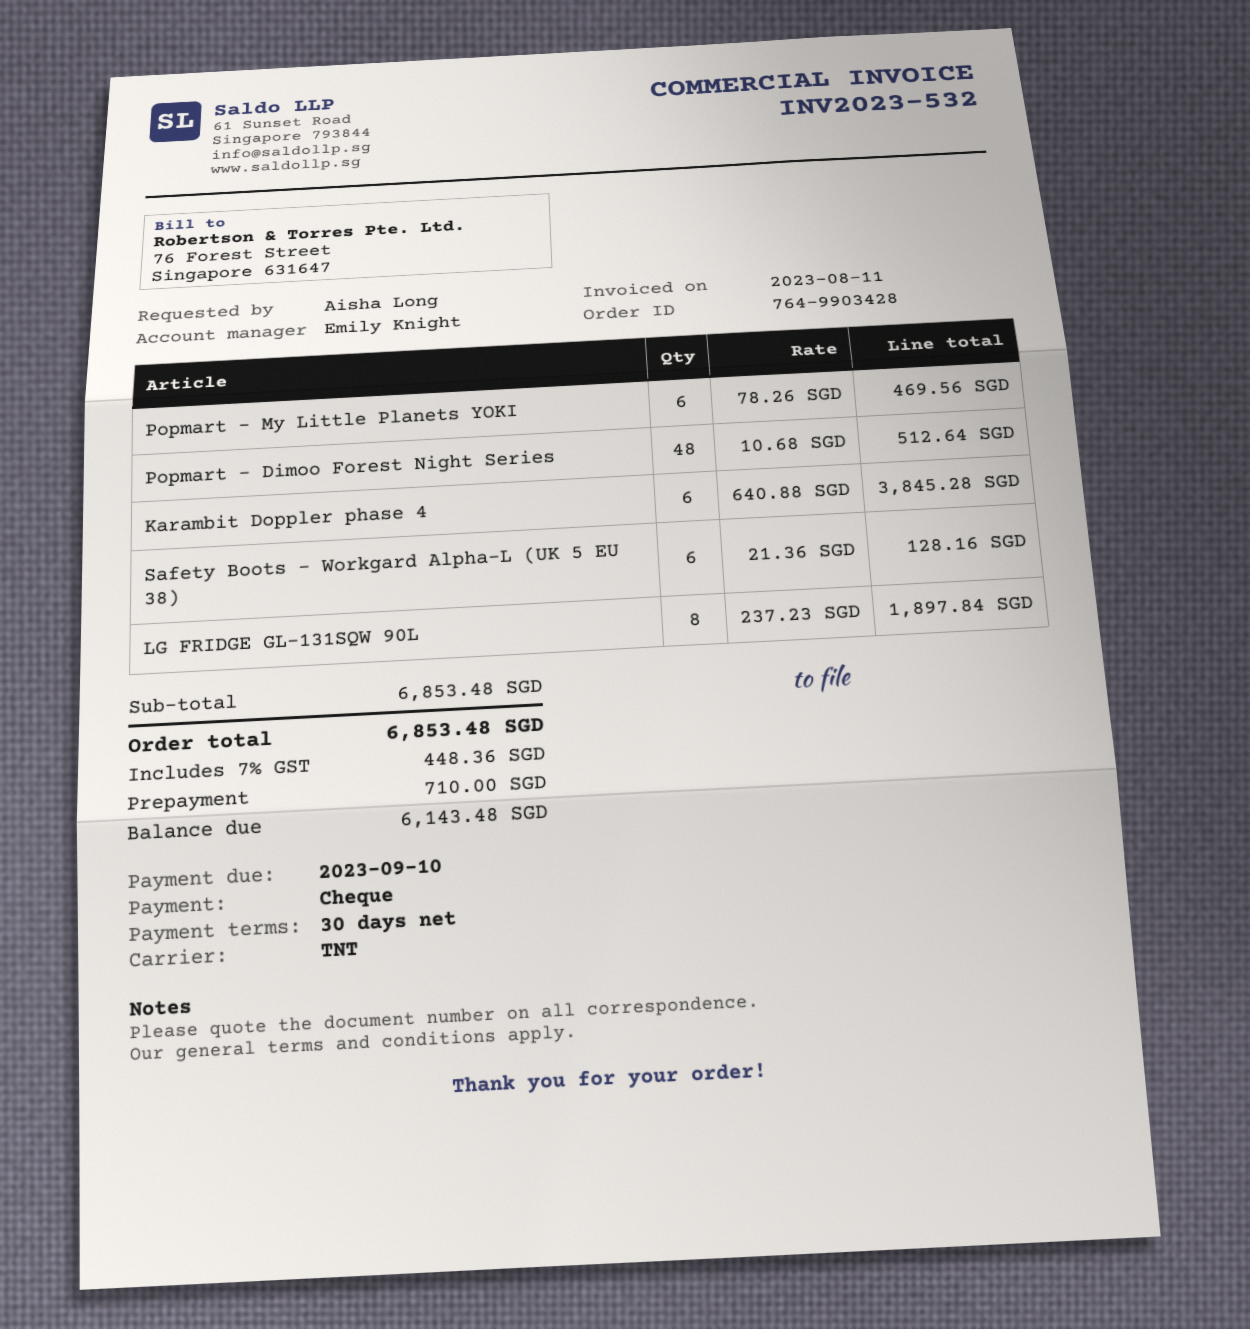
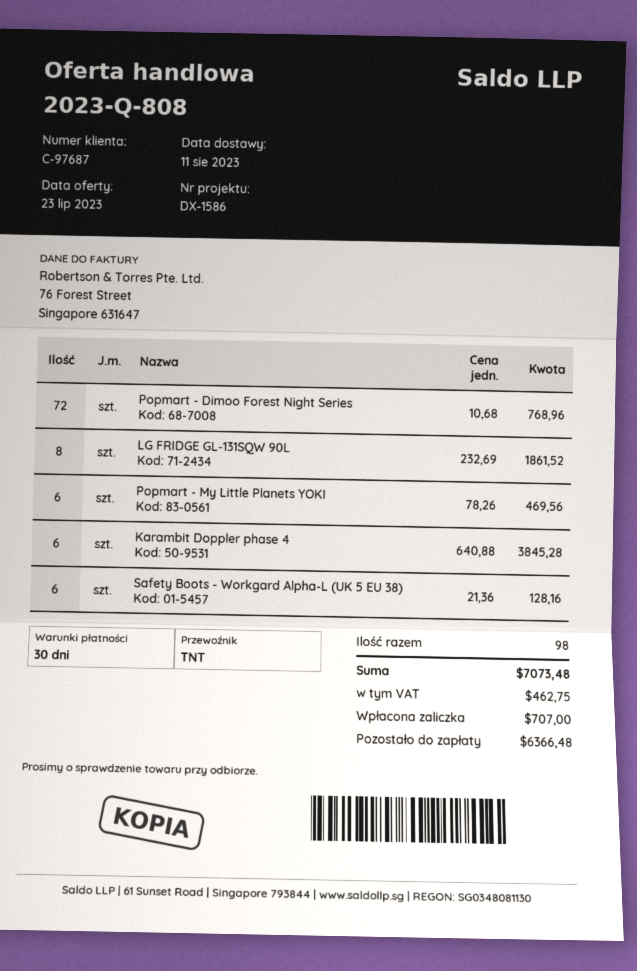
Popmart - Dimoo Forest Night Series: 48 x 10.68 = 512.64 -> 72 x 10.68 = 768.96
LG FRIDGE GL-131SQW 90L: 8 x 237.23 = 1897.84 -> 8 x 232.69 = 1861.52
tax: 448.36 -> 462.75
total: 6853.48 -> 7073.48
deposit: 710.00 -> 707.00
balance: 6143.48 -> 6366.48

